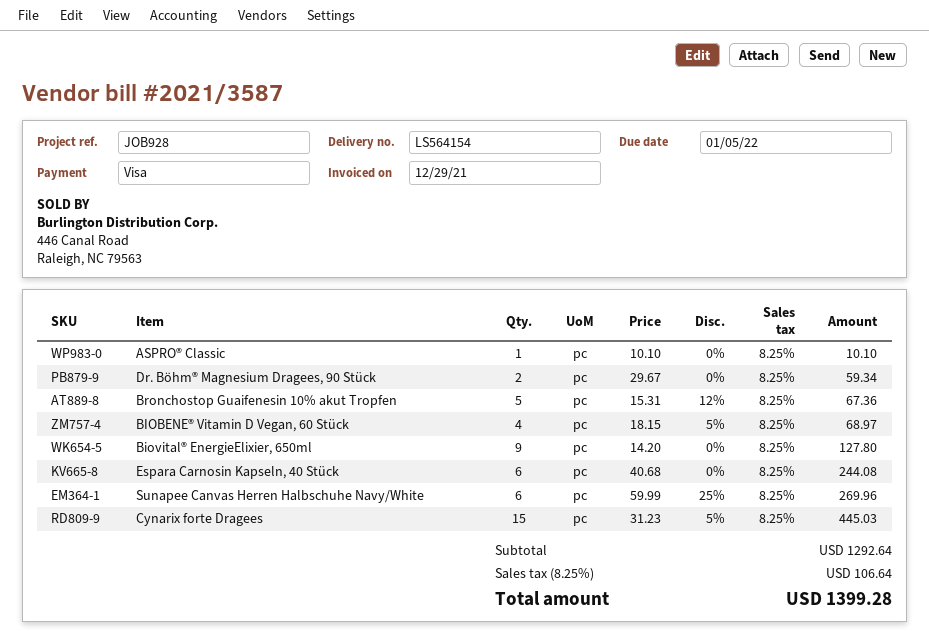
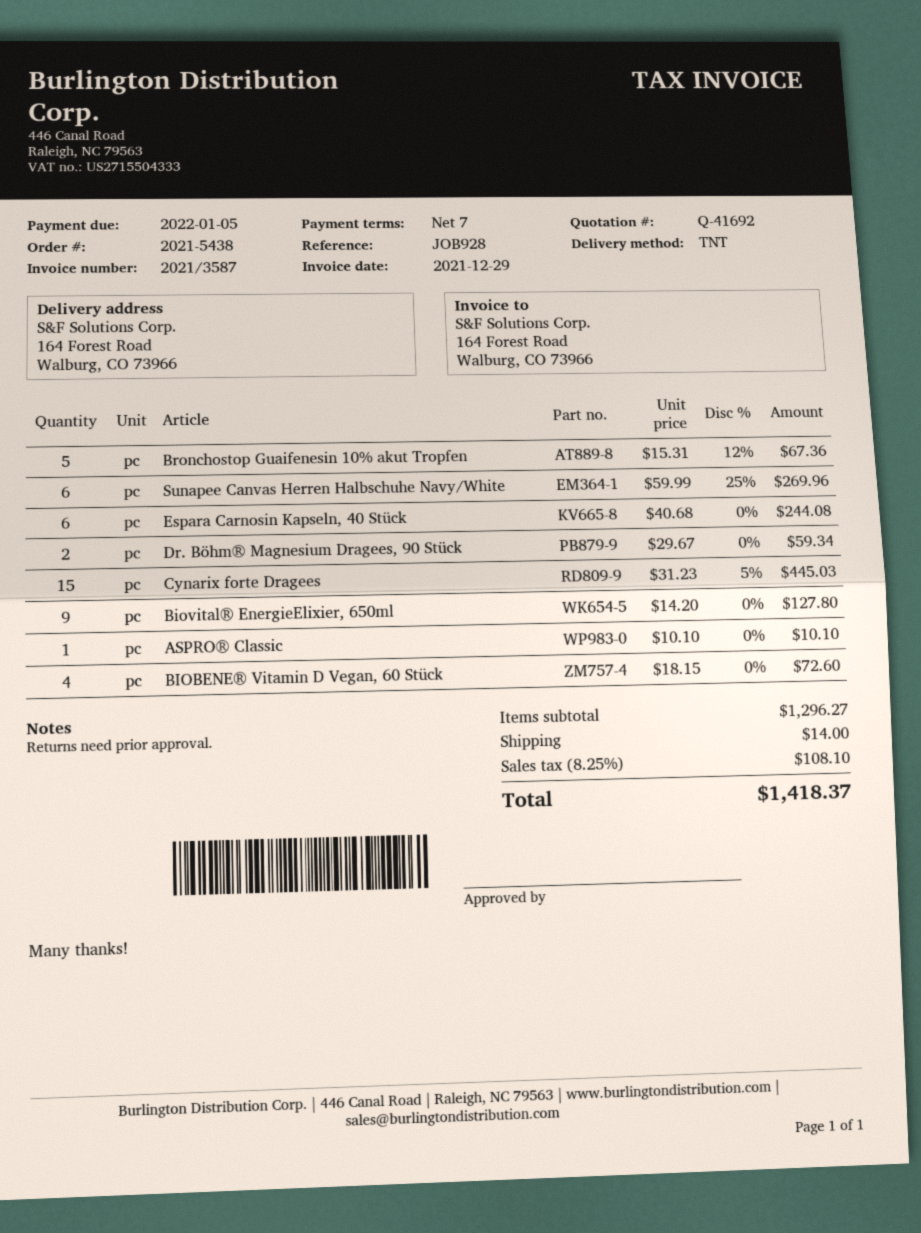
BIOBENE® Vitamin D Vegan, 60 Stück: 4 x 18.15 - 5% = 68.97 -> 4 x 18.15 = 72.60
subtotal: 1292.64 -> 1296.27
shipping: none -> 14.00
tax: 8.25% = 106.64 -> 8.25% = 108.10
total: 1399.28 -> 1418.37

